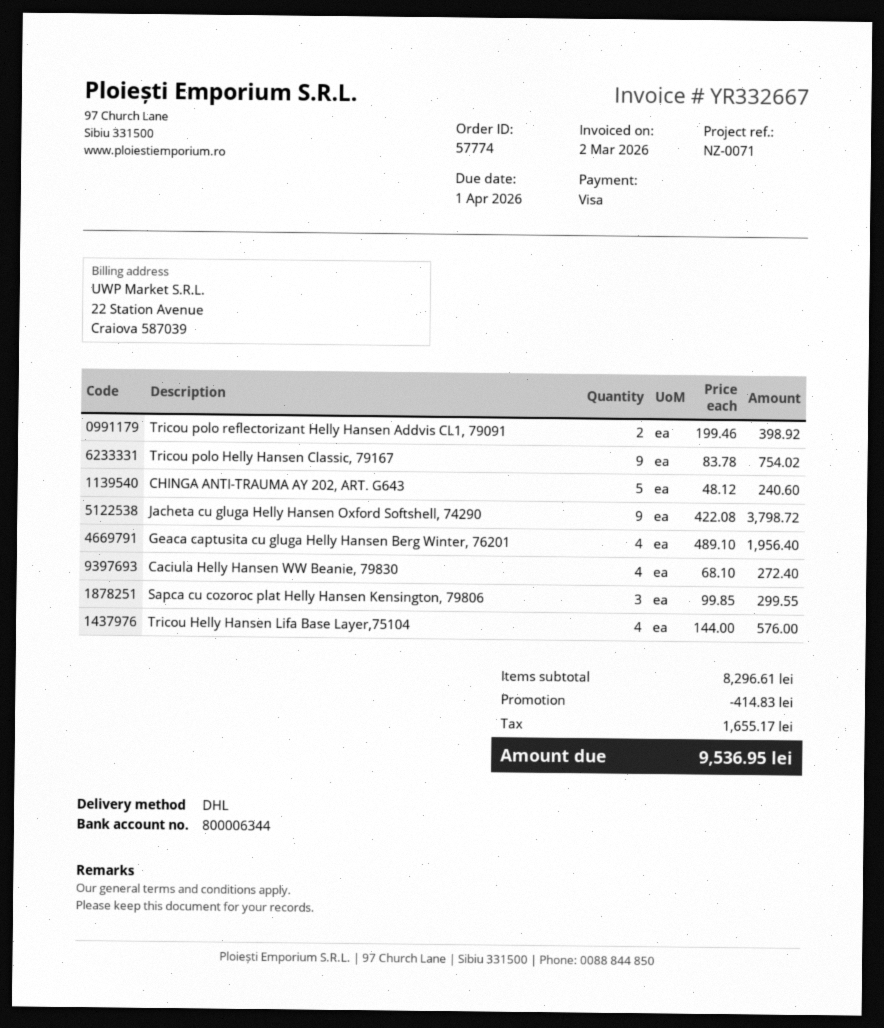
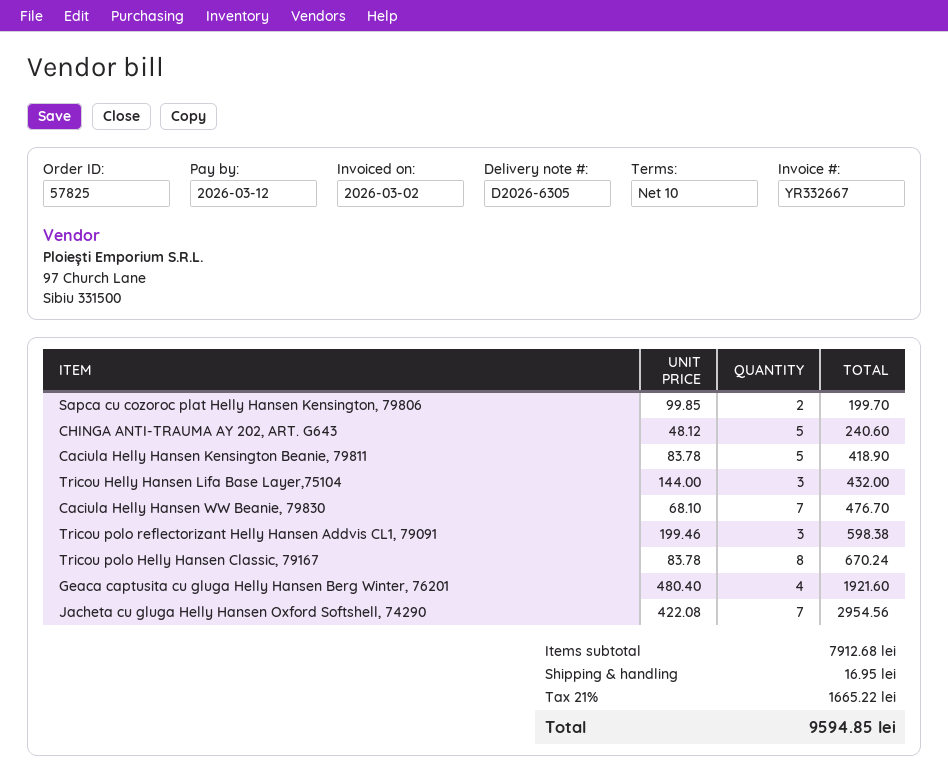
order number: 57774 -> 57825
due date: 2026-04-01 -> 2026-03-12
Tricou polo reflectorizant Helly Hansen Addvis CL1, 79091: 2 x 199.46 = 398.92 -> 3 x 199.46 = 598.38
Tricou polo Helly Hansen Classic, 79167: 9 x 83.78 = 754.02 -> 8 x 83.78 = 670.24
Jacheta cu gluga Helly Hansen Oxford Softshell, 74290: 9 x 422.08 = 3798.72 -> 7 x 422.08 = 2954.56
Geaca captusita cu gluga Helly Hansen Berg Winter, 76201: 4 x 489.10 = 1956.40 -> 4 x 480.40 = 1921.60
Caciula Helly Hansen WW Beanie, 79830: 4 x 68.10 = 272.40 -> 7 x 68.10 = 476.70
Sapca cu cozoroc plat Helly Hansen Kensington, 79806: 3 x 99.85 = 299.55 -> 2 x 99.85 = 199.70
Tricou Helly Hansen Lifa Base Layer,75104: 4 x 144.00 = 576.00 -> 3 x 144.00 = 432.00
Caciula Helly Hansen Kensington Beanie, 79811: none -> 5 x 83.78 = 418.90
subtotal: 8296.61 -> 7912.68
discount: 414.83 -> none
shipping: none -> 16.95
tax: 1655.17 -> 1665.22
total: 9536.95 -> 9594.85

